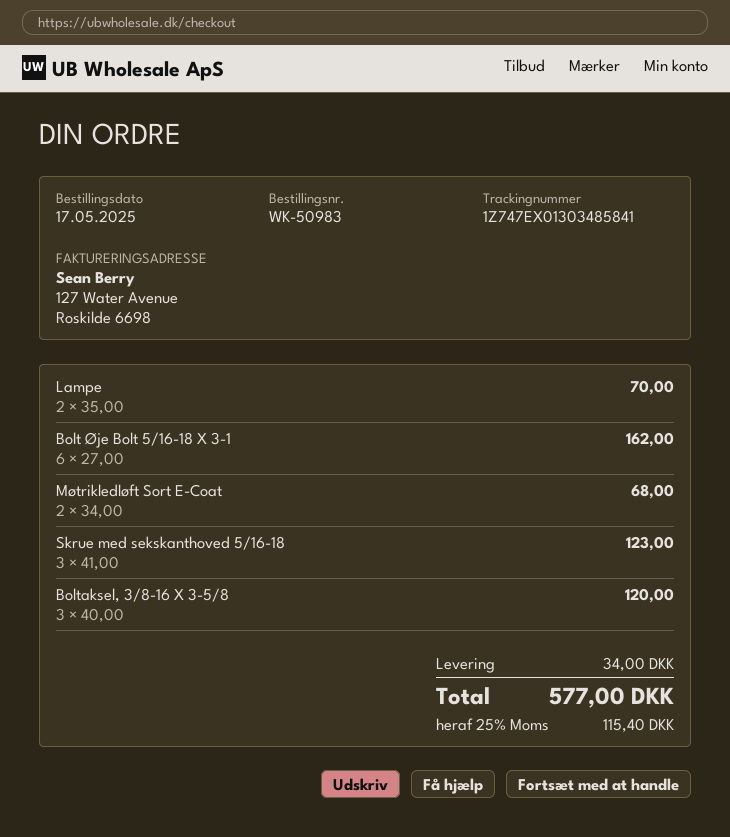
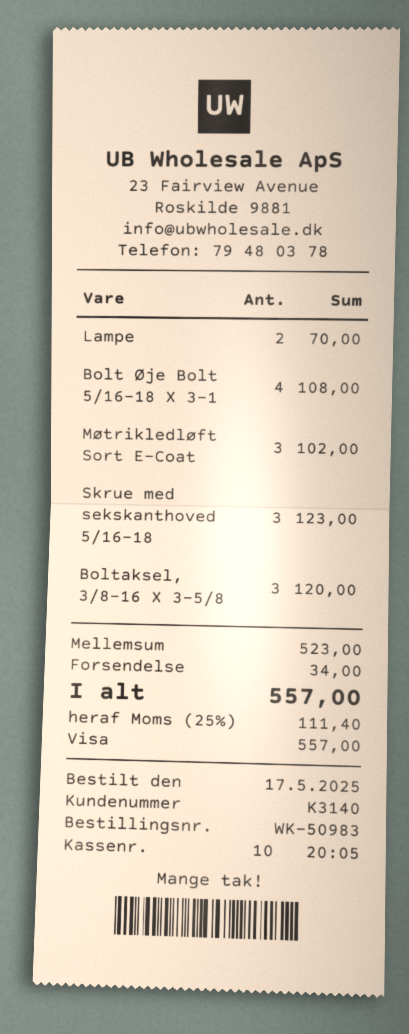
Bolt Øje Bolt 5/16-18 X 3-1: 6 for 162.00 -> 4 for 108.00
Møtrikledløft Sort E-Coat: 2 for 68.00 -> 3 for 102.00
tax: 25% = 115.40 -> 25% = 111.40
total: 577.00 -> 557.00

